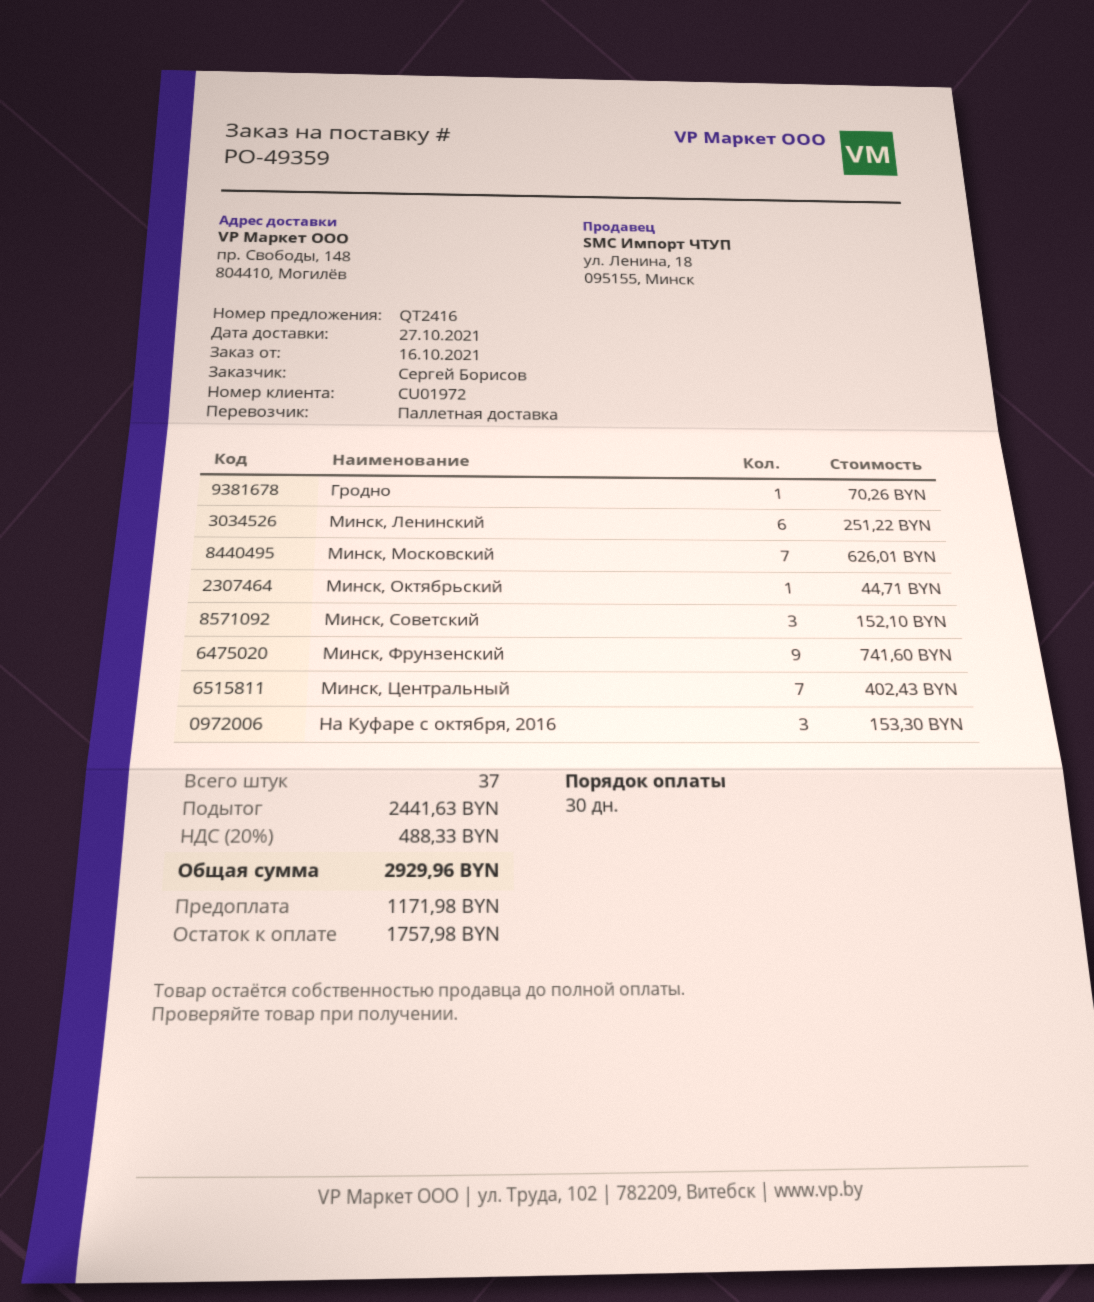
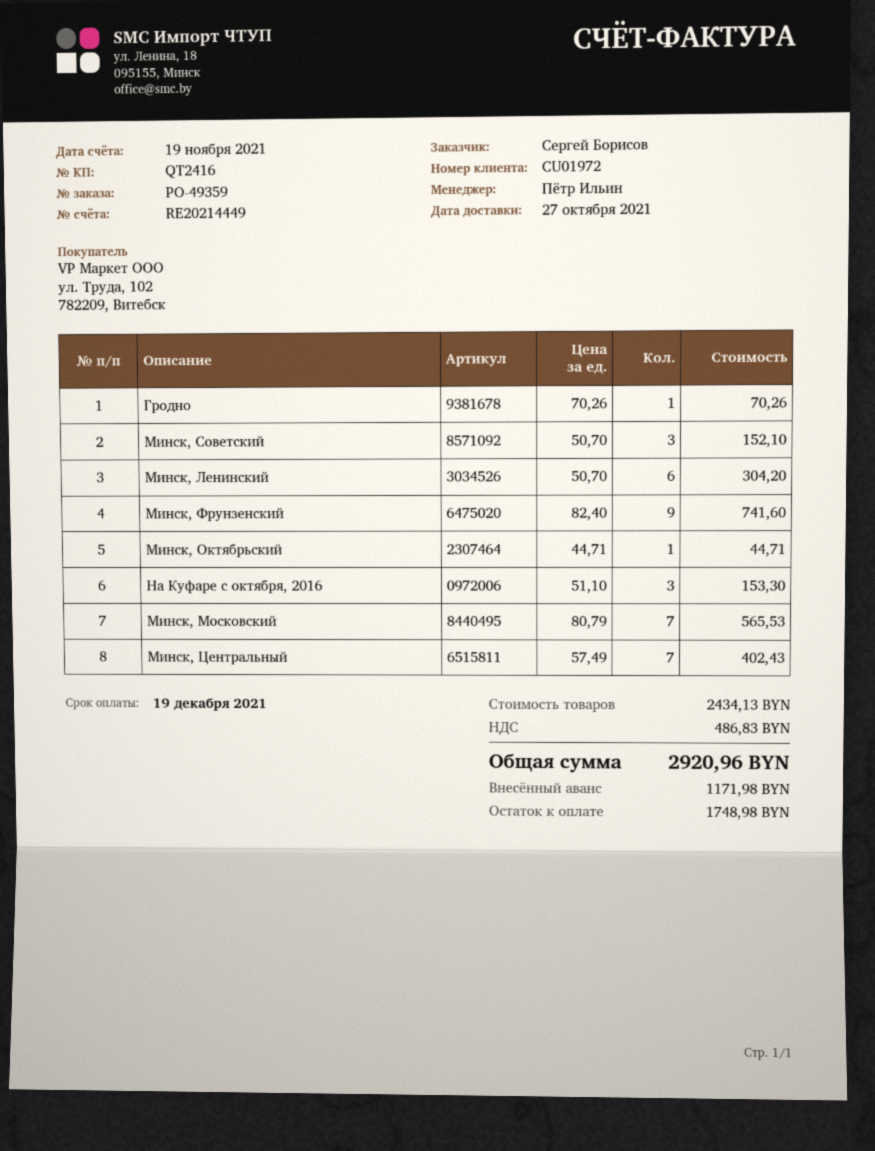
Минск, Ленинский: 6 for 251.22 -> 6 for 304.20
Минск, Московский: 7 for 626.01 -> 7 for 565.53
subtotal: 2441.63 -> 2434.13
tax: 488.33 -> 486.83
total: 2929.96 -> 2920.96
balance: 1757.98 -> 1748.98

